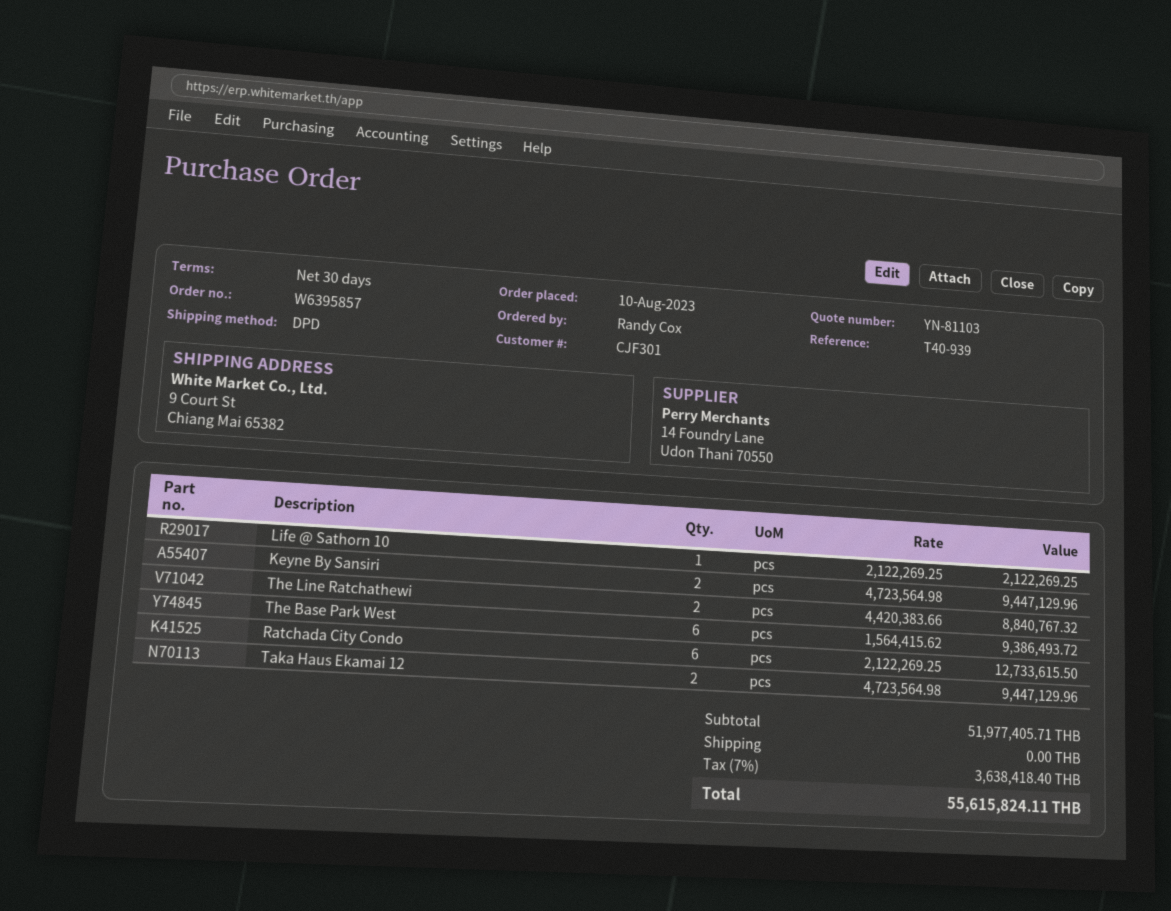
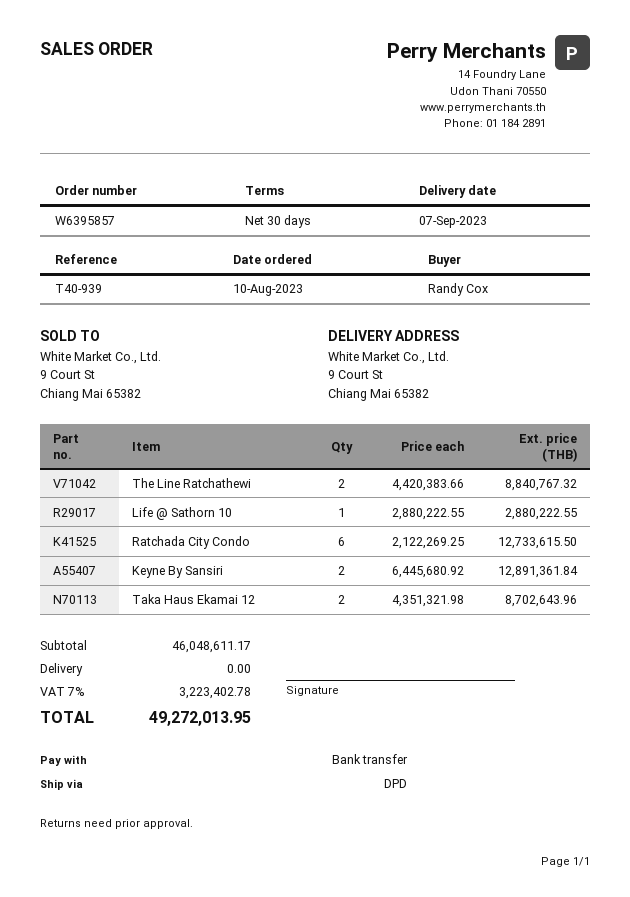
Life @ Sathorn 10: 1 x 2122269.25 = 2122269.25 -> 1 x 2880222.55 = 2880222.55
Keyne By Sansiri: 2 x 4723564.98 = 9447129.96 -> 2 x 6445680.92 = 12891361.84
The Base Park West: 6 x 1564415.62 = 9386493.72 -> none
Taka Haus Ekamai 12: 2 x 4723564.98 = 9447129.96 -> 2 x 4351321.98 = 8702643.96
subtotal: 51977405.71 -> 46048611.17
tax: 7% = 3638418.40 -> 7% = 3223402.78
total: 55615824.11 -> 49272013.95

